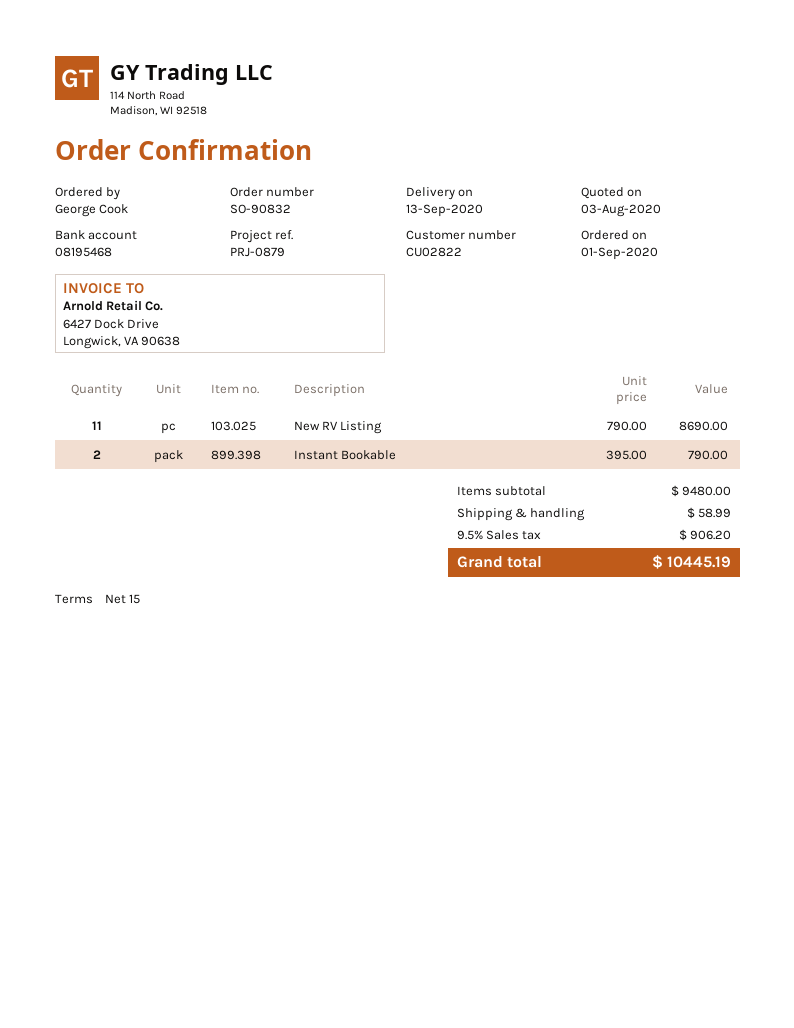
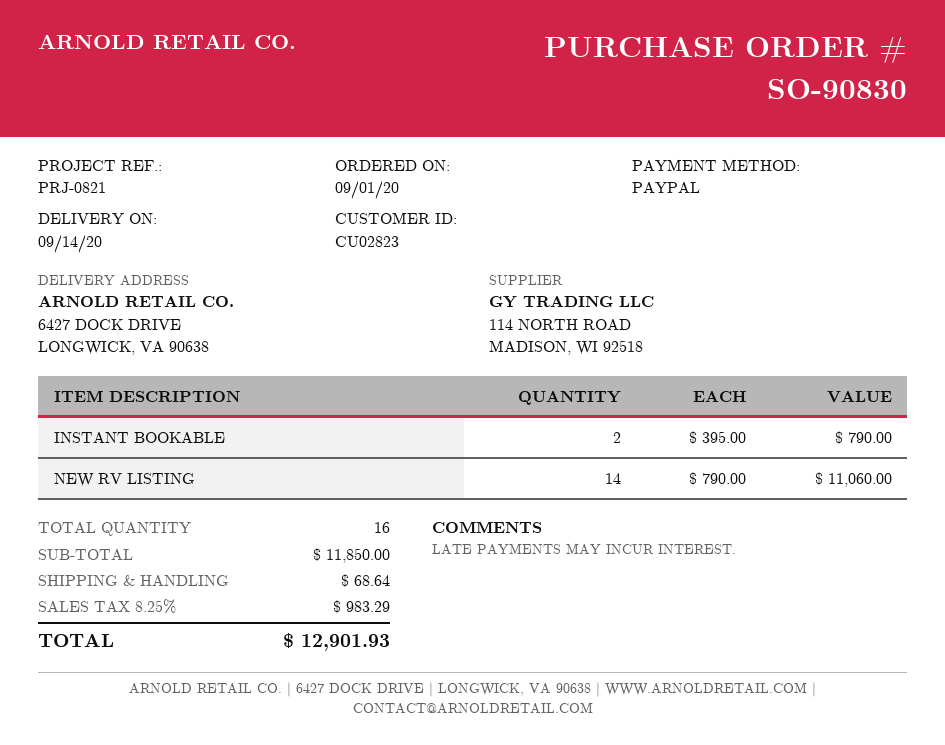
order number: SO-90832 -> SO-90830
delivery date: 2020-09-13 -> 2020-09-14
customer number: CU02822 -> CU02823
reference: PRJ-0879 -> PRJ-0821
New RV Listing: 11 x 790.00 = 8690.00 -> 14 x 790.00 = 11060.00
subtotal: 9480.00 -> 11850.00
shipping: 58.99 -> 68.64
tax: 9.5% = 906.20 -> 8.25% = 983.29
total: 10445.19 -> 12901.93

